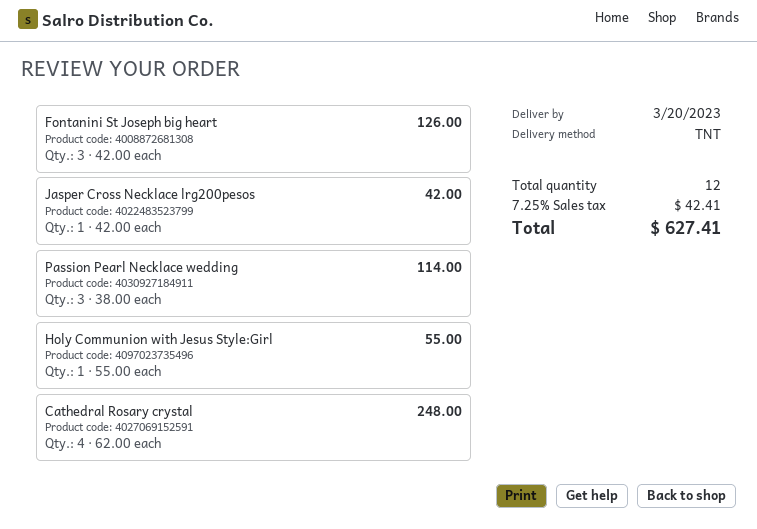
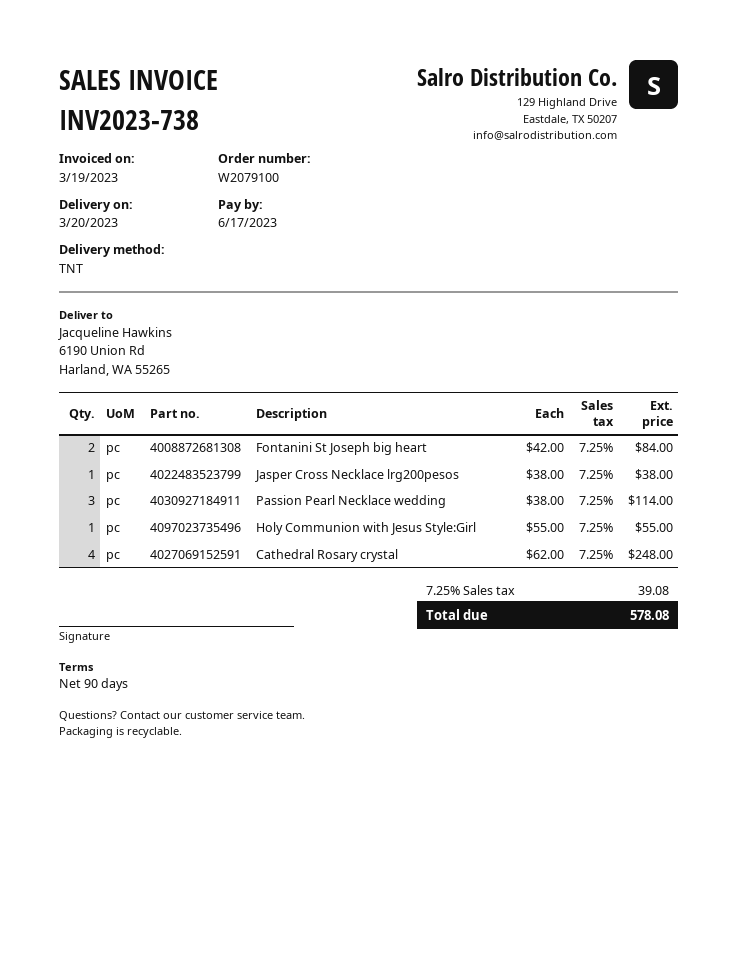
Fontanini St Joseph big heart: 3 x 42.00 = 126.00 -> 2 x 42.00 = 84.00
Jasper Cross Necklace lrg200pesos: 1 x 42.00 = 42.00 -> 1 x 38.00 = 38.00
tax: 7.25% = 42.41 -> 7.25% = 39.08
total: 627.41 -> 578.08

